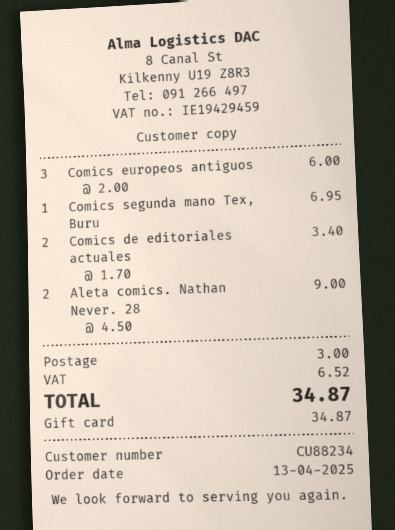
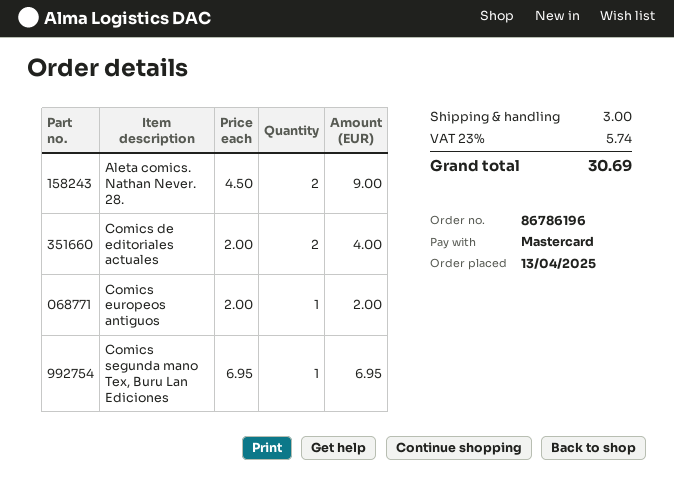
payment method: gift card -> Mastercard
Comics europeos antiguos: 3 x 2.00 = 6.00 -> 1 x 2.00 = 2.00
Comics de editoriales actuales: 2 x 1.70 = 3.40 -> 2 x 2.00 = 4.00
tax: 6.52 -> 5.74
total: 34.87 -> 30.69

